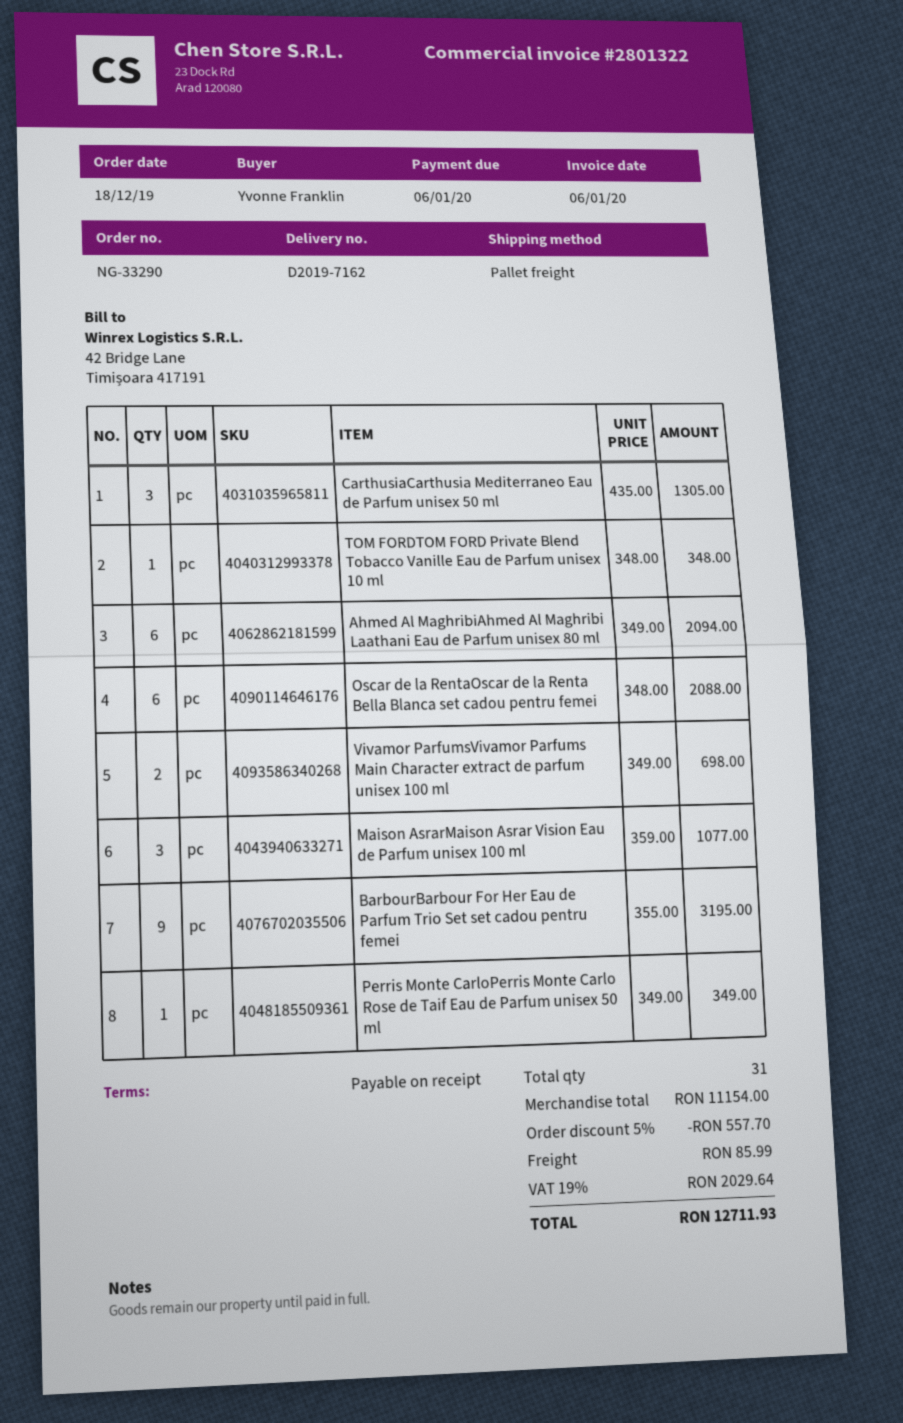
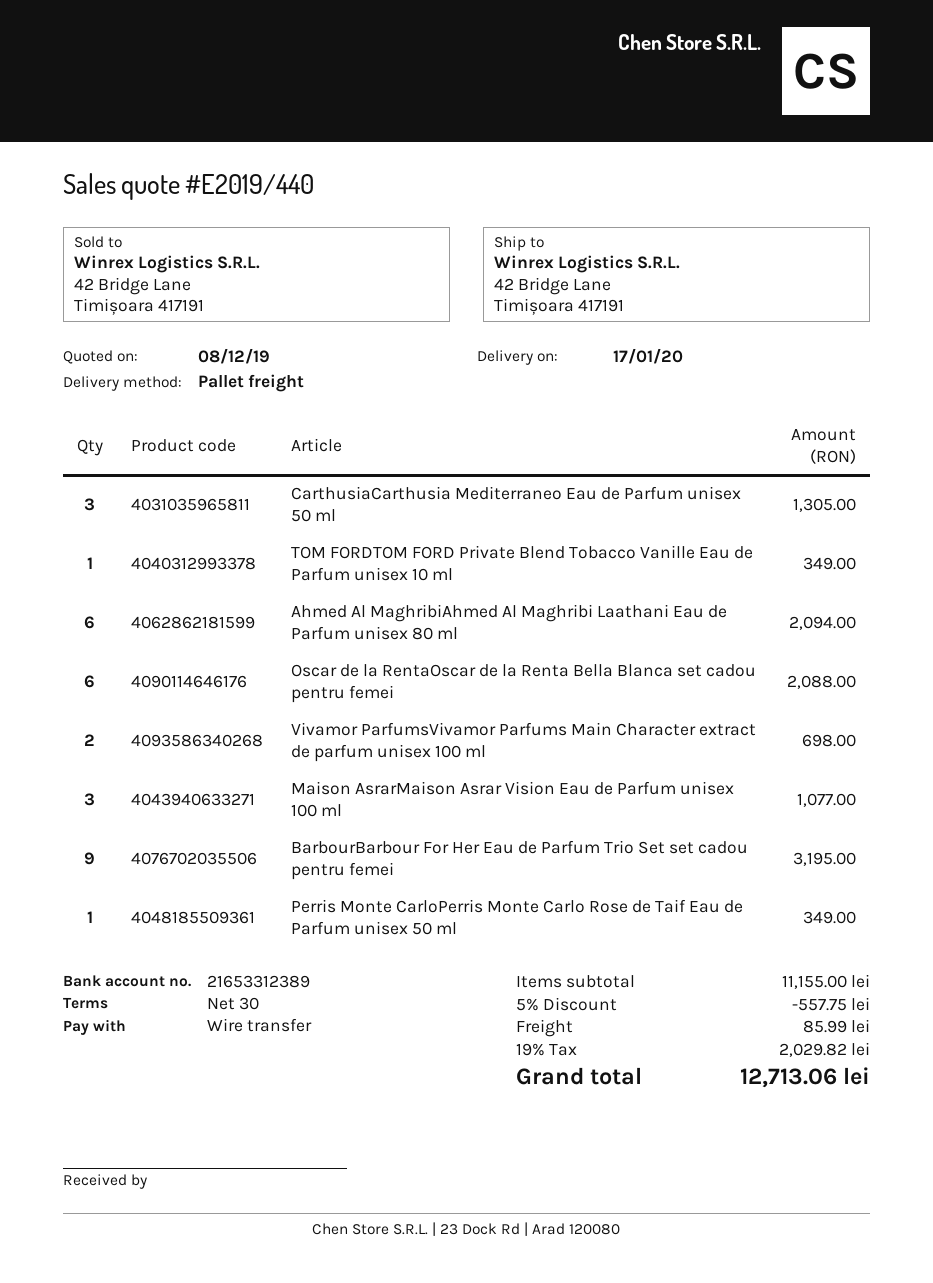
payment terms: on receipt -> 30 days
TOM FORDTOM FORD Private Blend Tobacco Vanille Eau de Parfum unisex 10 ml: 1 for 348.00 -> 1 for 349.00
subtotal: 11154.00 -> 11155.00
discount: 5% = 557.70 -> 5% = 557.75
tax: 19% = 2029.64 -> 19% = 2029.82
total: 12711.93 -> 12713.06

